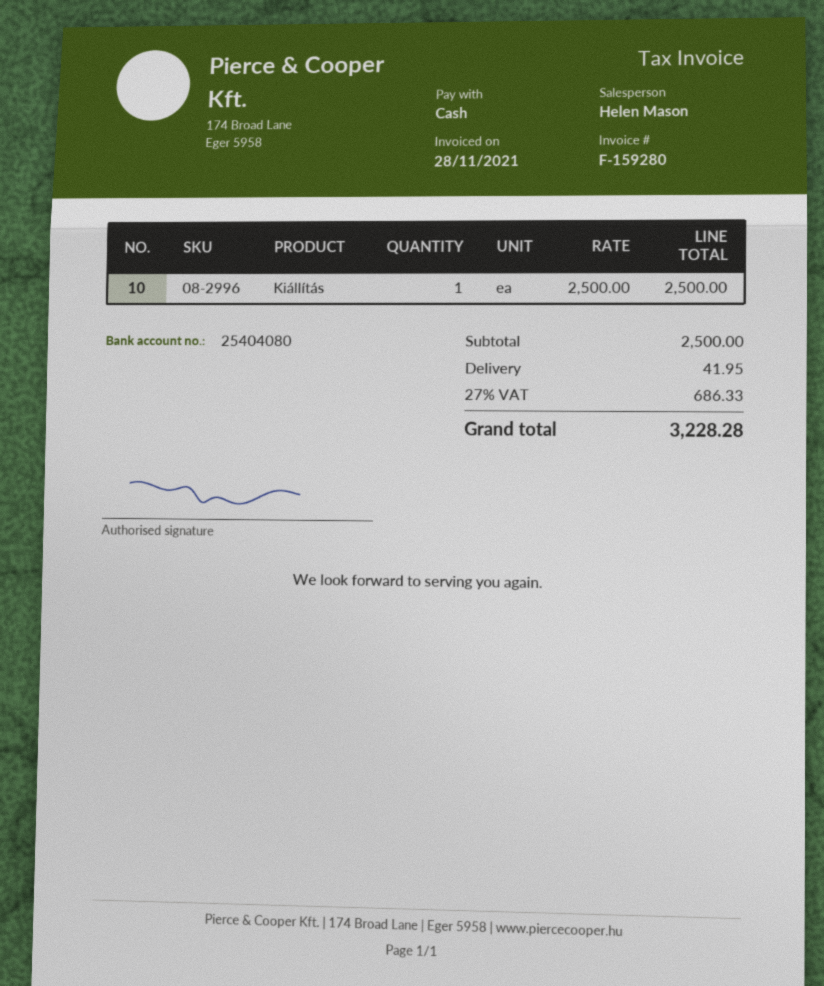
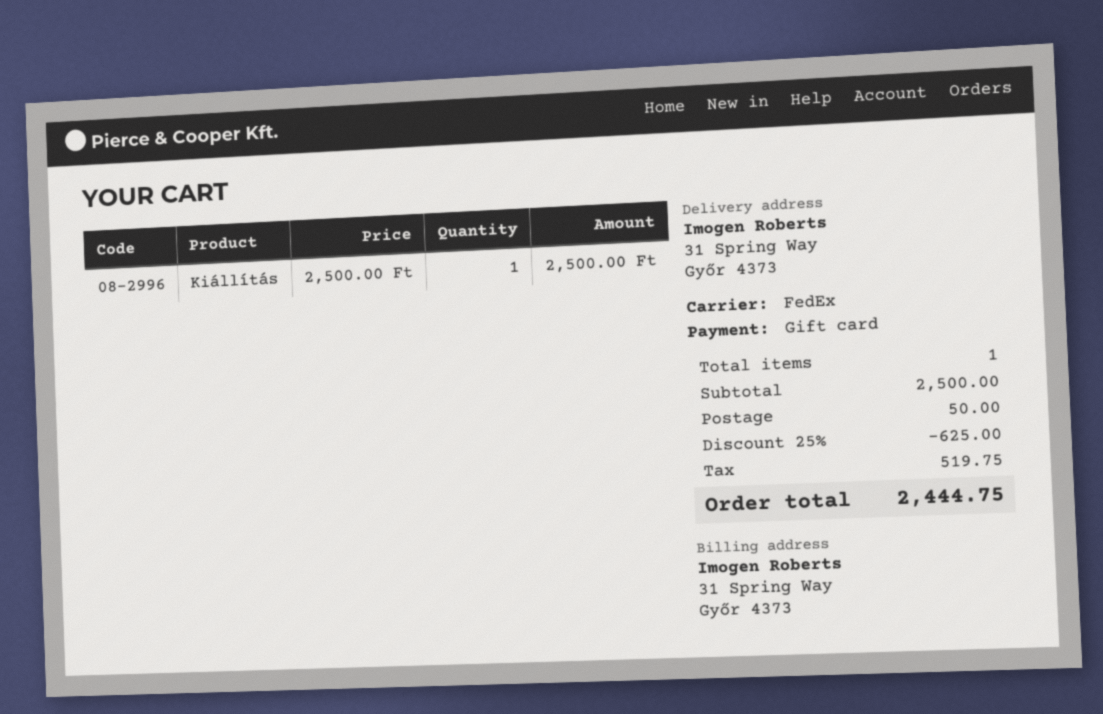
payment method: cash -> gift card
discount: none -> 25% = 625.00
shipping: 41.95 -> 50.00
tax: 686.33 -> 519.75
total: 3228.28 -> 2444.75

